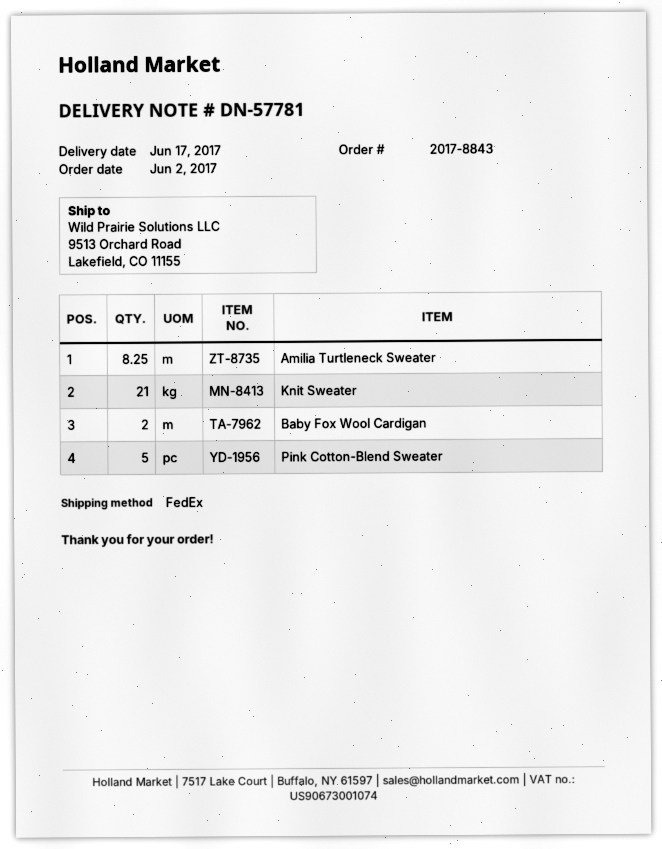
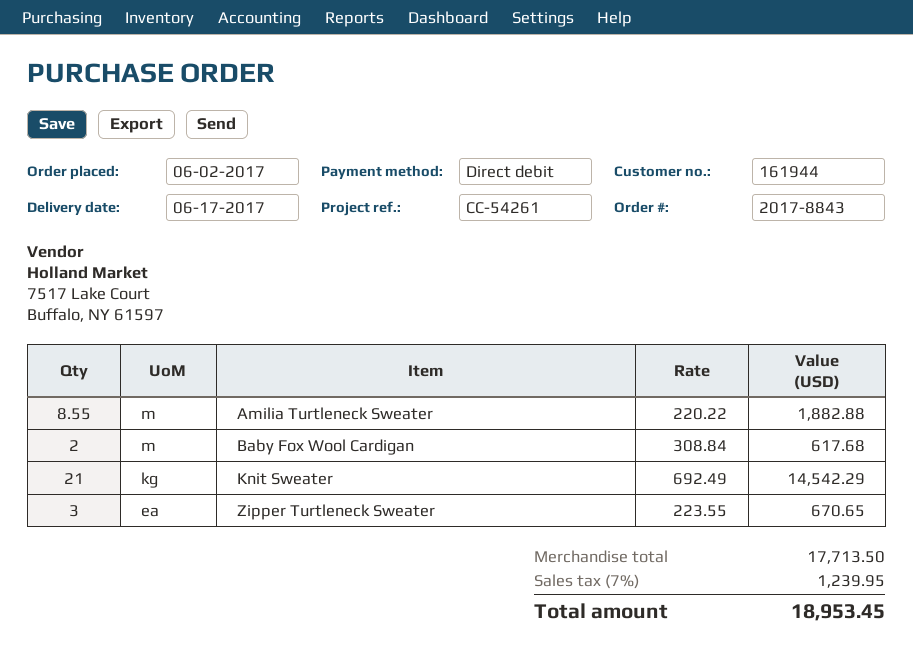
Amilia Turtleneck Sweater: 8.25 -> 8.55
Pink Cotton-Blend Sweater: 5 -> none
Zipper Turtleneck Sweater: none -> 3

